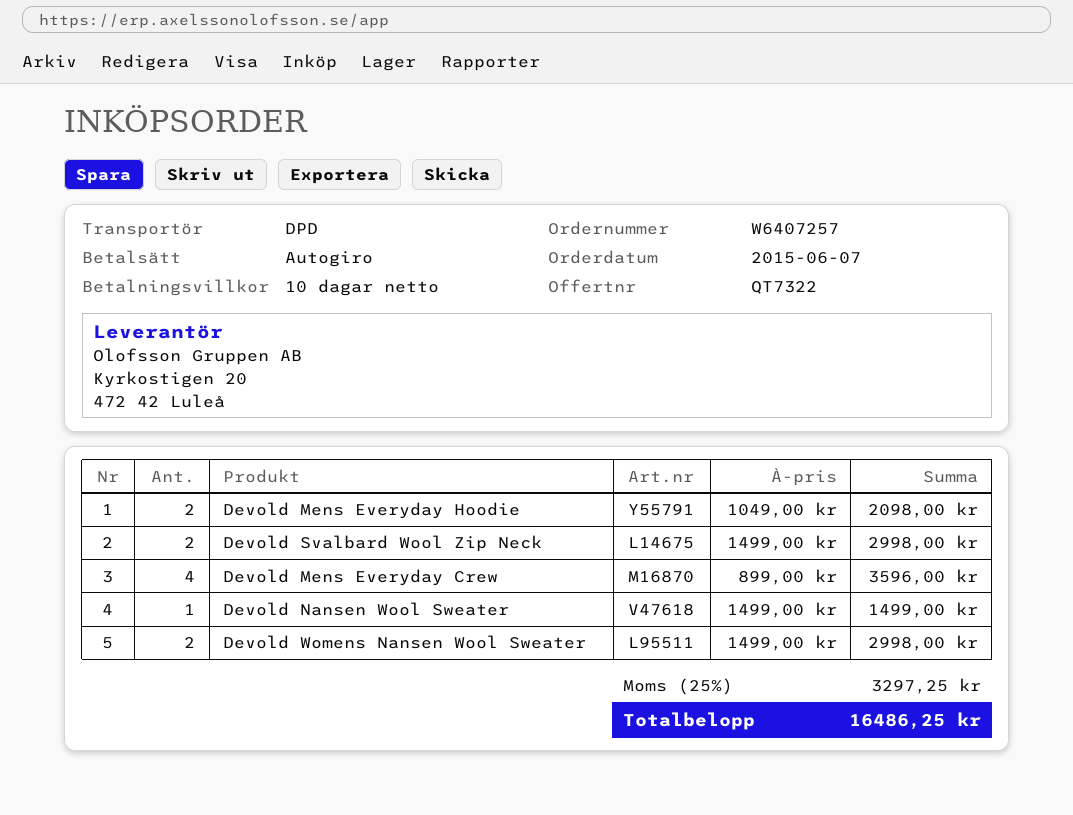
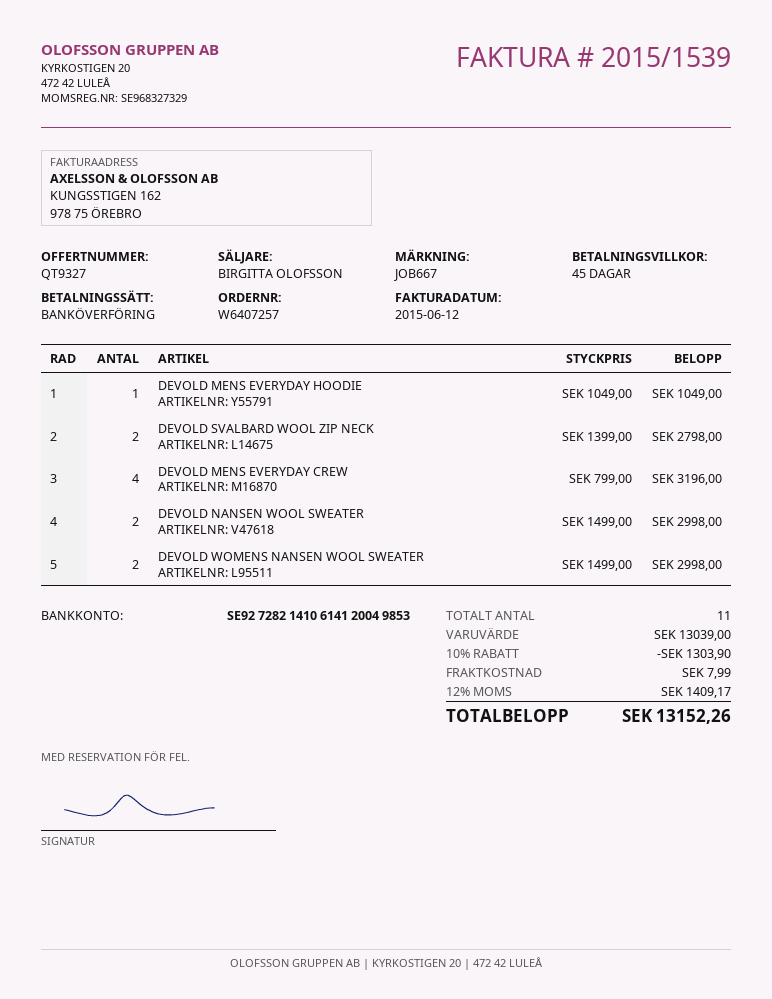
quote number: QT7322 -> QT9327
payment terms: 10 days -> 45 days
payment method: direct debit -> bank transfer
Devold Mens Everyday Hoodie: 2 x 1049.00 = 2098.00 -> 1 x 1049.00 = 1049.00
Devold Svalbard Wool Zip Neck: 2 x 1499.00 = 2998.00 -> 2 x 1399.00 = 2798.00
Devold Mens Everyday Crew: 4 x 899.00 = 3596.00 -> 4 x 799.00 = 3196.00
Devold Nansen Wool Sweater: 1 x 1499.00 = 1499.00 -> 2 x 1499.00 = 2998.00
discount: none -> 10% = 1303.90
shipping: none -> 7.99
tax: 25% = 3297.25 -> 12% = 1409.17
total: 16486.25 -> 13152.26

